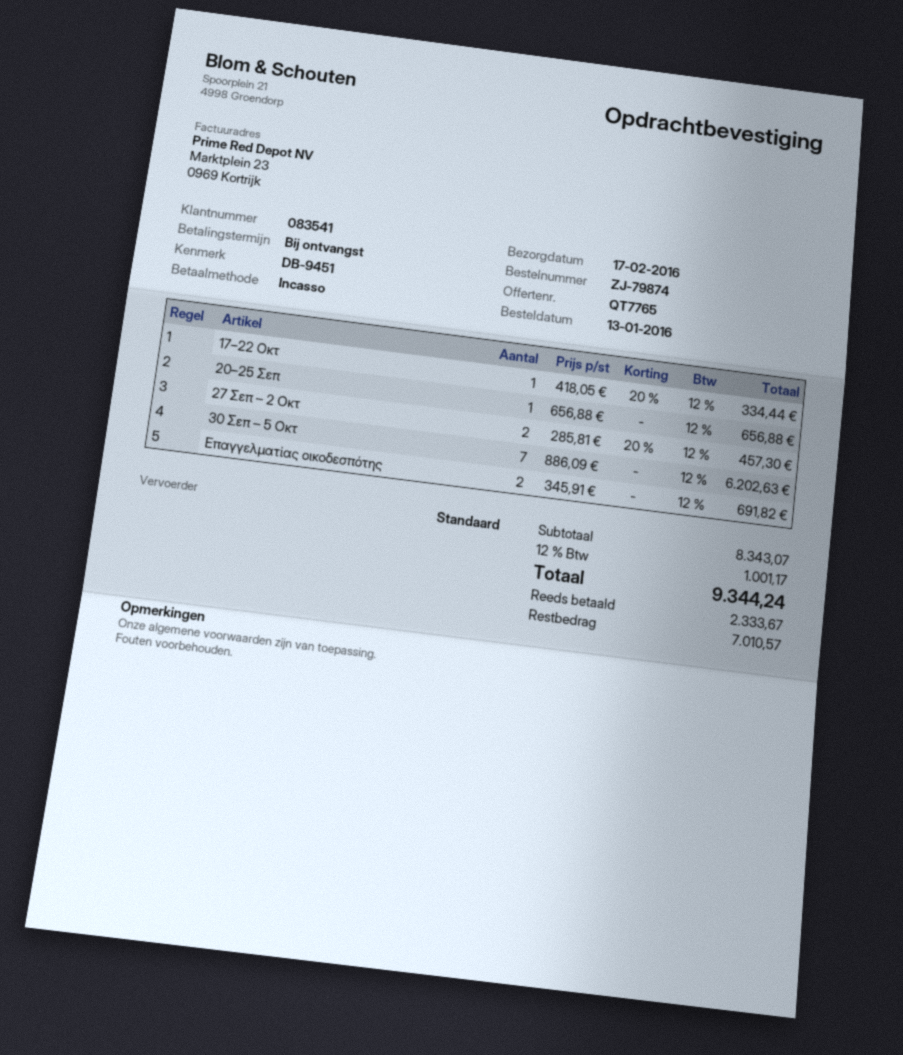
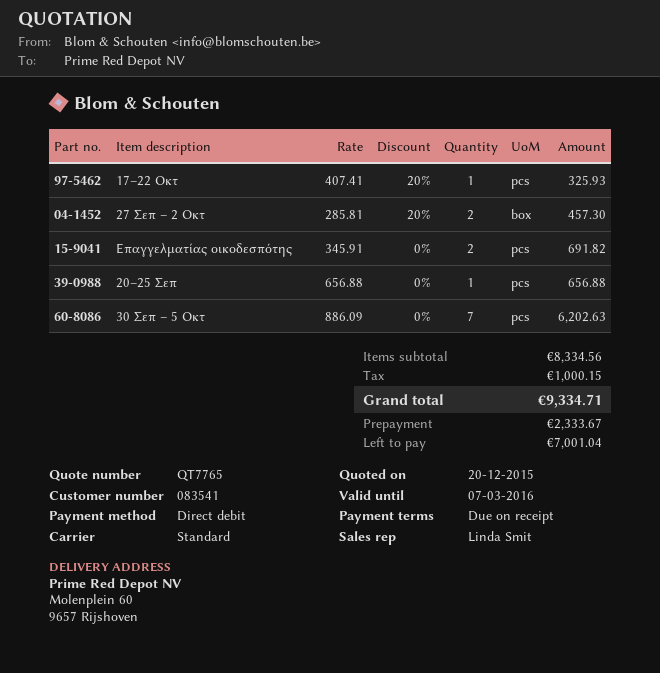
17–22 Οκτ: 1 x 418.05 - 20% = 334.44 -> 1 x 407.41 - 20% = 325.93
subtotal: 8343.07 -> 8334.56
tax: 1001.17 -> 1000.15
total: 9344.24 -> 9334.71
balance: 7010.57 -> 7001.04

